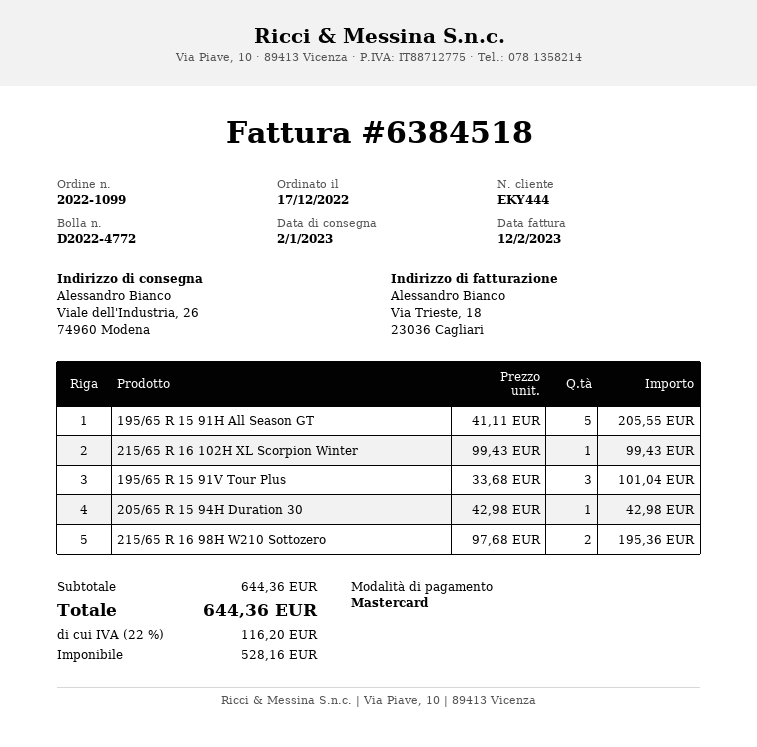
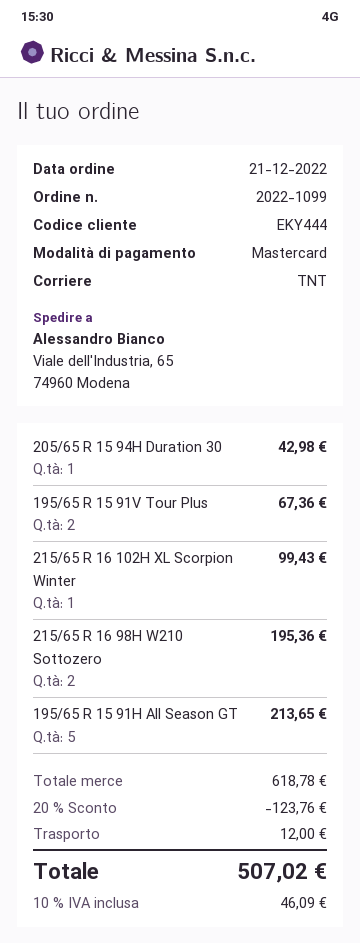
order date: 2022-12-17 -> 2022-12-21
ship to: Viale dell'Industria, 26, 74960 Modena -> Viale dell'Industria, 65, 74960 Modena
195/65 R 15 91H All Season GT: 5 for 205.55 -> 5 for 213.65
195/65 R 15 91V Tour Plus: 3 for 101.04 -> 2 for 67.36
subtotal: 644.36 -> 618.78
discount: none -> 20% = 123.76
shipping: none -> 12.00
tax: 22% = 116.20 -> 10% = 46.09
total: 644.36 -> 507.02

